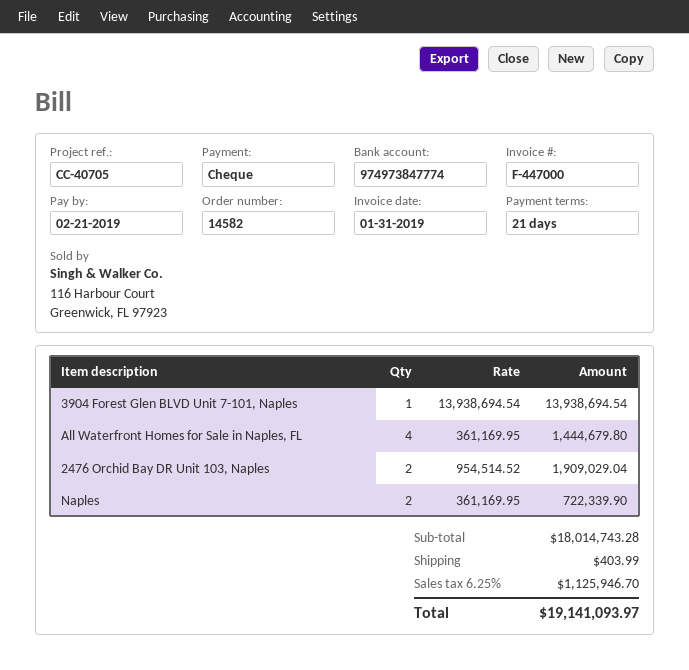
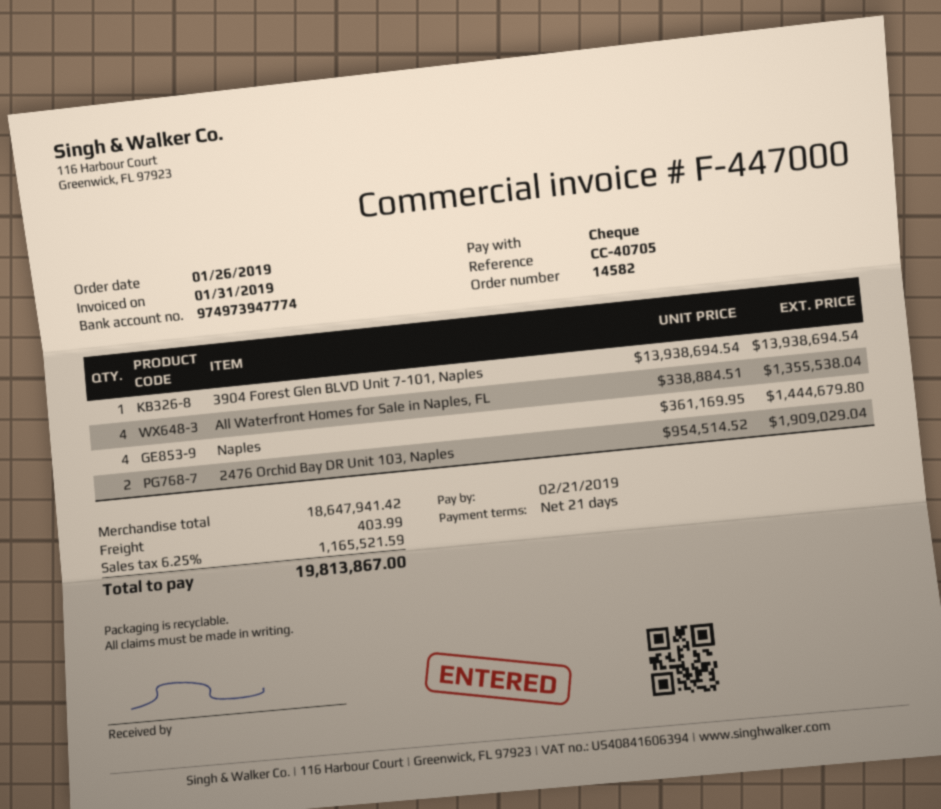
bank account: 974973847774 -> 974973947774
All Waterfront Homes for Sale in Naples, FL: 4 x 361169.95 = 1444679.80 -> 4 x 338884.51 = 1355538.04
Naples: 2 x 361169.95 = 722339.90 -> 4 x 361169.95 = 1444679.80
subtotal: 18014743.28 -> 18647941.42
tax: 6.25% = 1125946.70 -> 6.25% = 1165521.59
total: 19141093.97 -> 19813867.00

